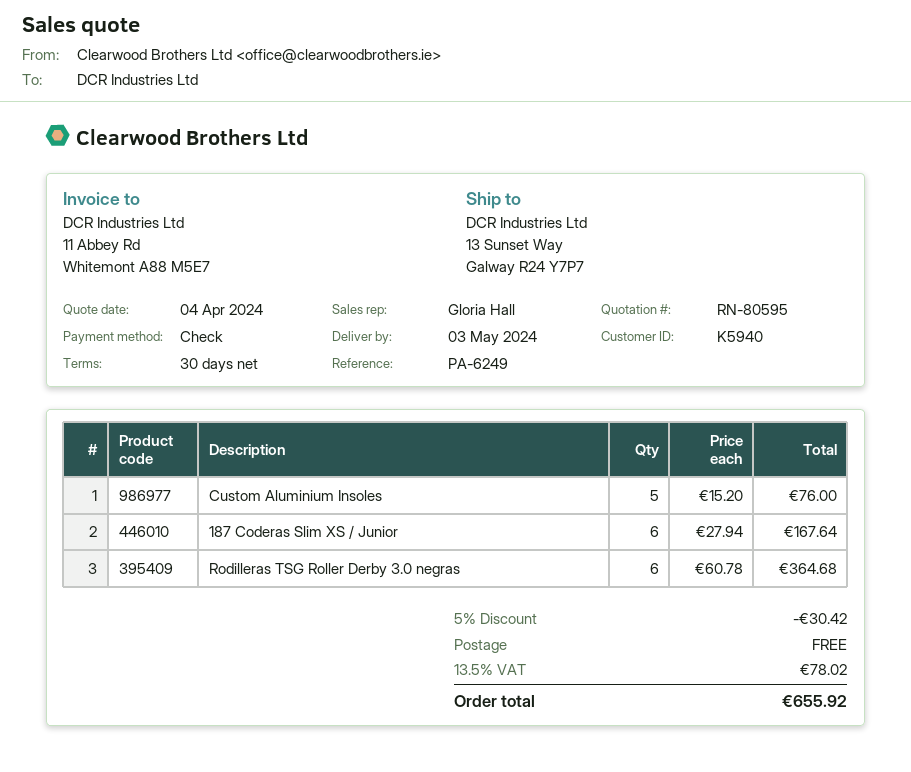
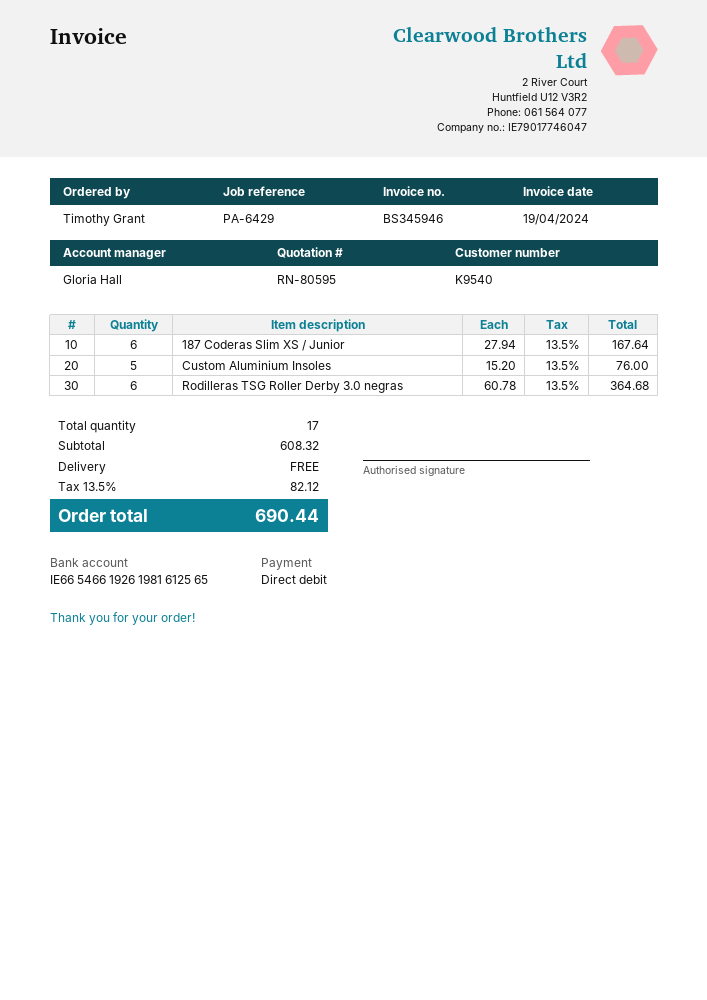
customer number: K5940 -> K9540
reference: PA-6249 -> PA-6429
payment method: cheque -> direct debit
discount: 5% = 30.42 -> none
tax: 13.5% = 78.02 -> 13.5% = 82.12
total: 655.92 -> 690.44

